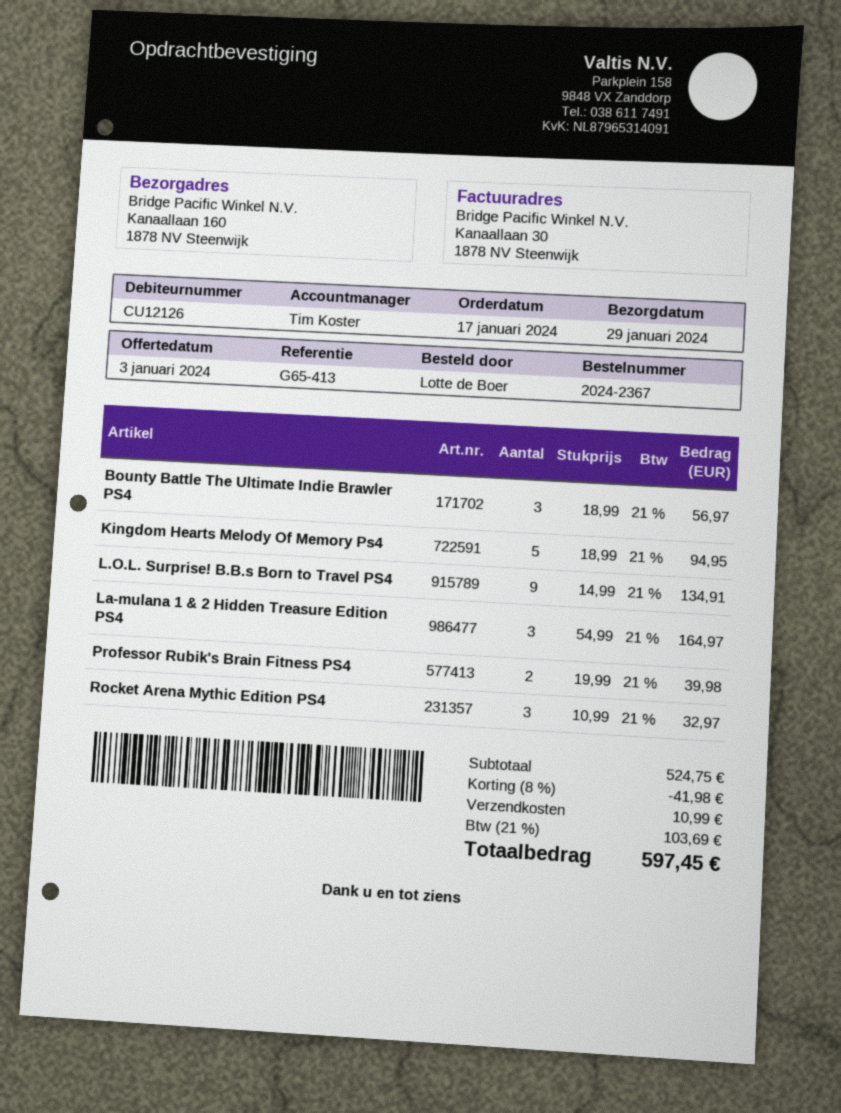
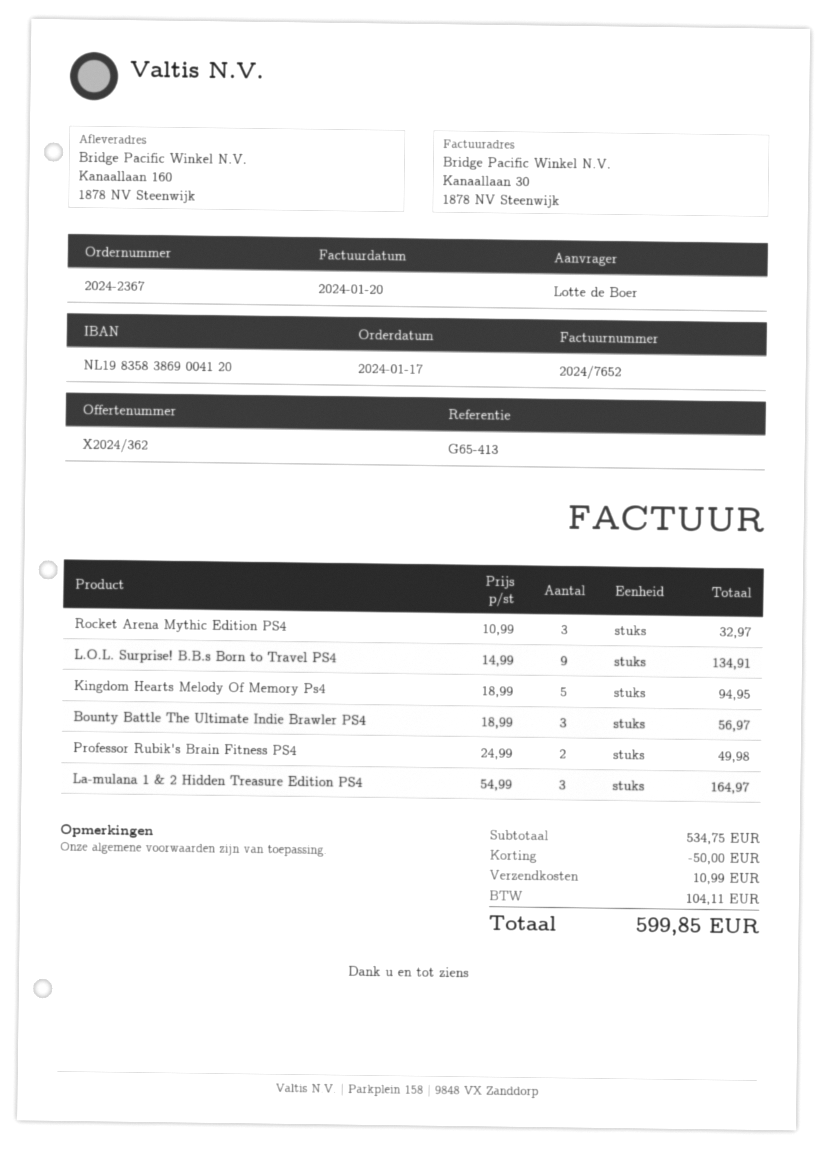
Professor Rubik's Brain Fitness PS4: 2 x 19.99 = 39.98 -> 2 x 24.99 = 49.98
subtotal: 524.75 -> 534.75
discount: 41.98 -> 50.00
tax: 103.69 -> 104.11
total: 597.45 -> 599.85

